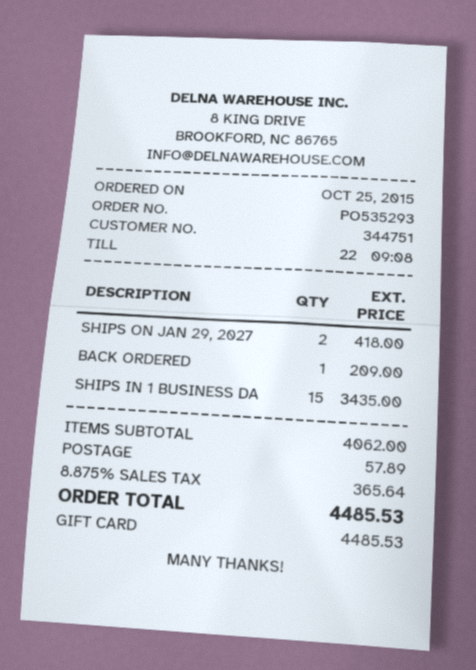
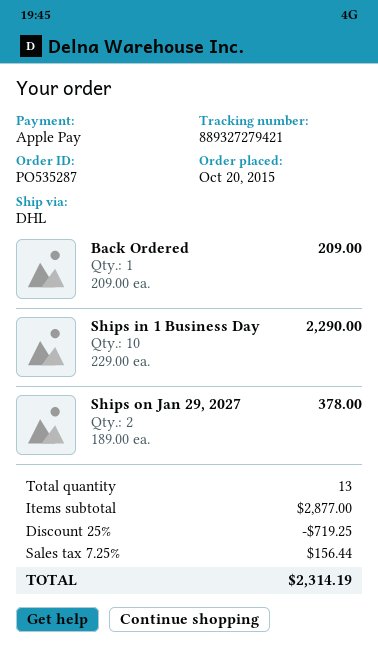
order number: PO535293 -> PO535287
order date: 2015-10-25 -> 2015-10-20
payment method: gift card -> Apple Pay
SHIPS ON JAN 29, 2027: 2 for 418.00 -> 2 for 378.00
SHIPS IN 1 BUSINESS DA: 15 for 3435.00 -> 10 for 2290.00
subtotal: 4062.00 -> 2877.00
discount: none -> 25% = 719.25
shipping: 57.89 -> none
tax: 8.875% = 365.64 -> 7.25% = 156.44
total: 4485.53 -> 2314.19

